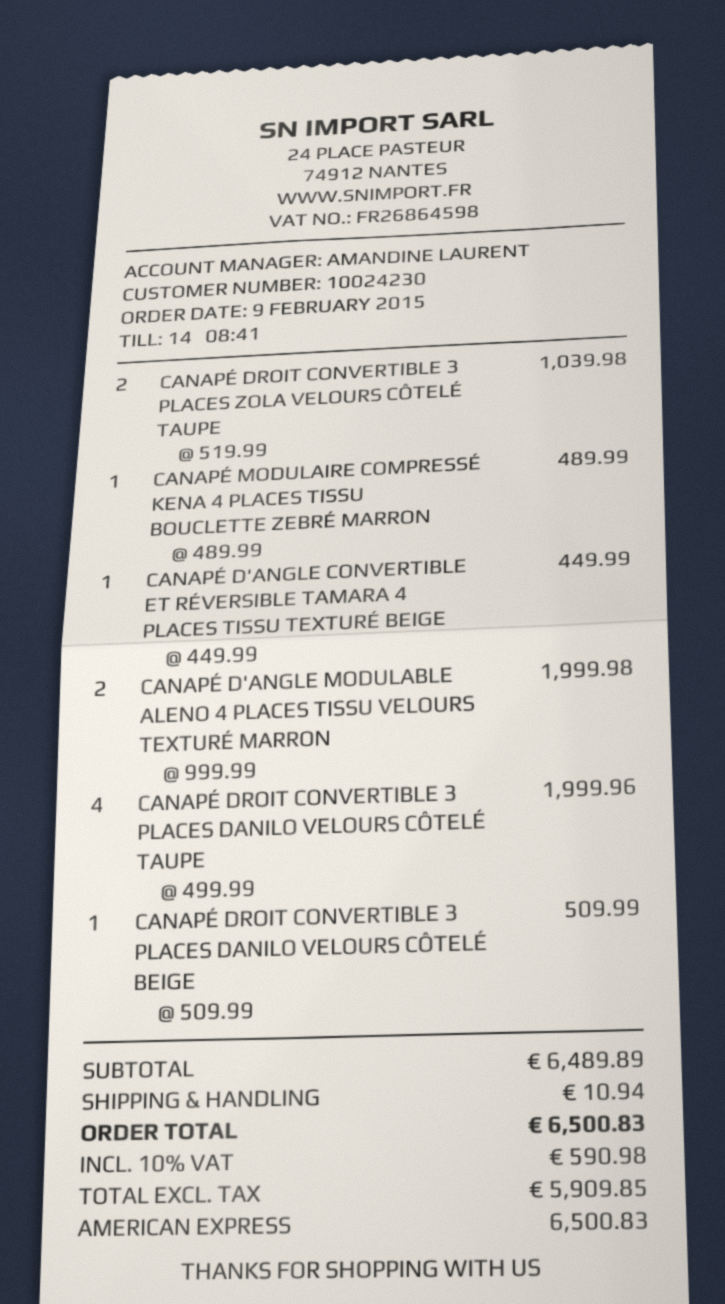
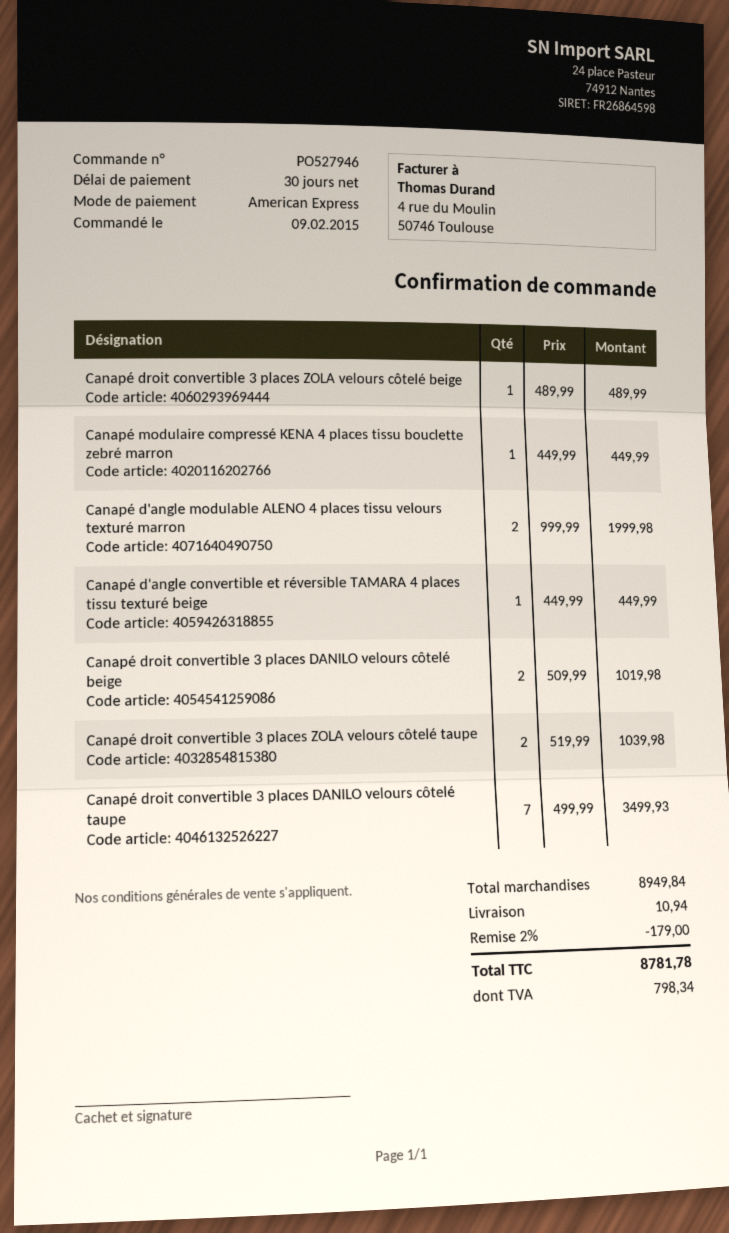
CANAPÉ MODULAIRE COMPRESSÉ KENA 4 PLACES TISSU BOUCLETTE ZEBRÉ MARRON: 1 x 489.99 = 489.99 -> 1 x 449.99 = 449.99
CANAPÉ DROIT CONVERTIBLE 3 PLACES DANILO VELOURS CÔTELÉ TAUPE: 4 x 499.99 = 1999.96 -> 7 x 499.99 = 3499.93
CANAPÉ DROIT CONVERTIBLE 3 PLACES DANILO VELOURS CÔTELÉ BEIGE: 1 x 509.99 = 509.99 -> 2 x 509.99 = 1019.98
Canapé droit convertible 3 places ZOLA velours côtelé beige: none -> 1 x 489.99 = 489.99
subtotal: 6489.89 -> 8949.84
discount: none -> 2% = 179.00
tax: 590.98 -> 798.34
total: 6500.83 -> 8781.78

